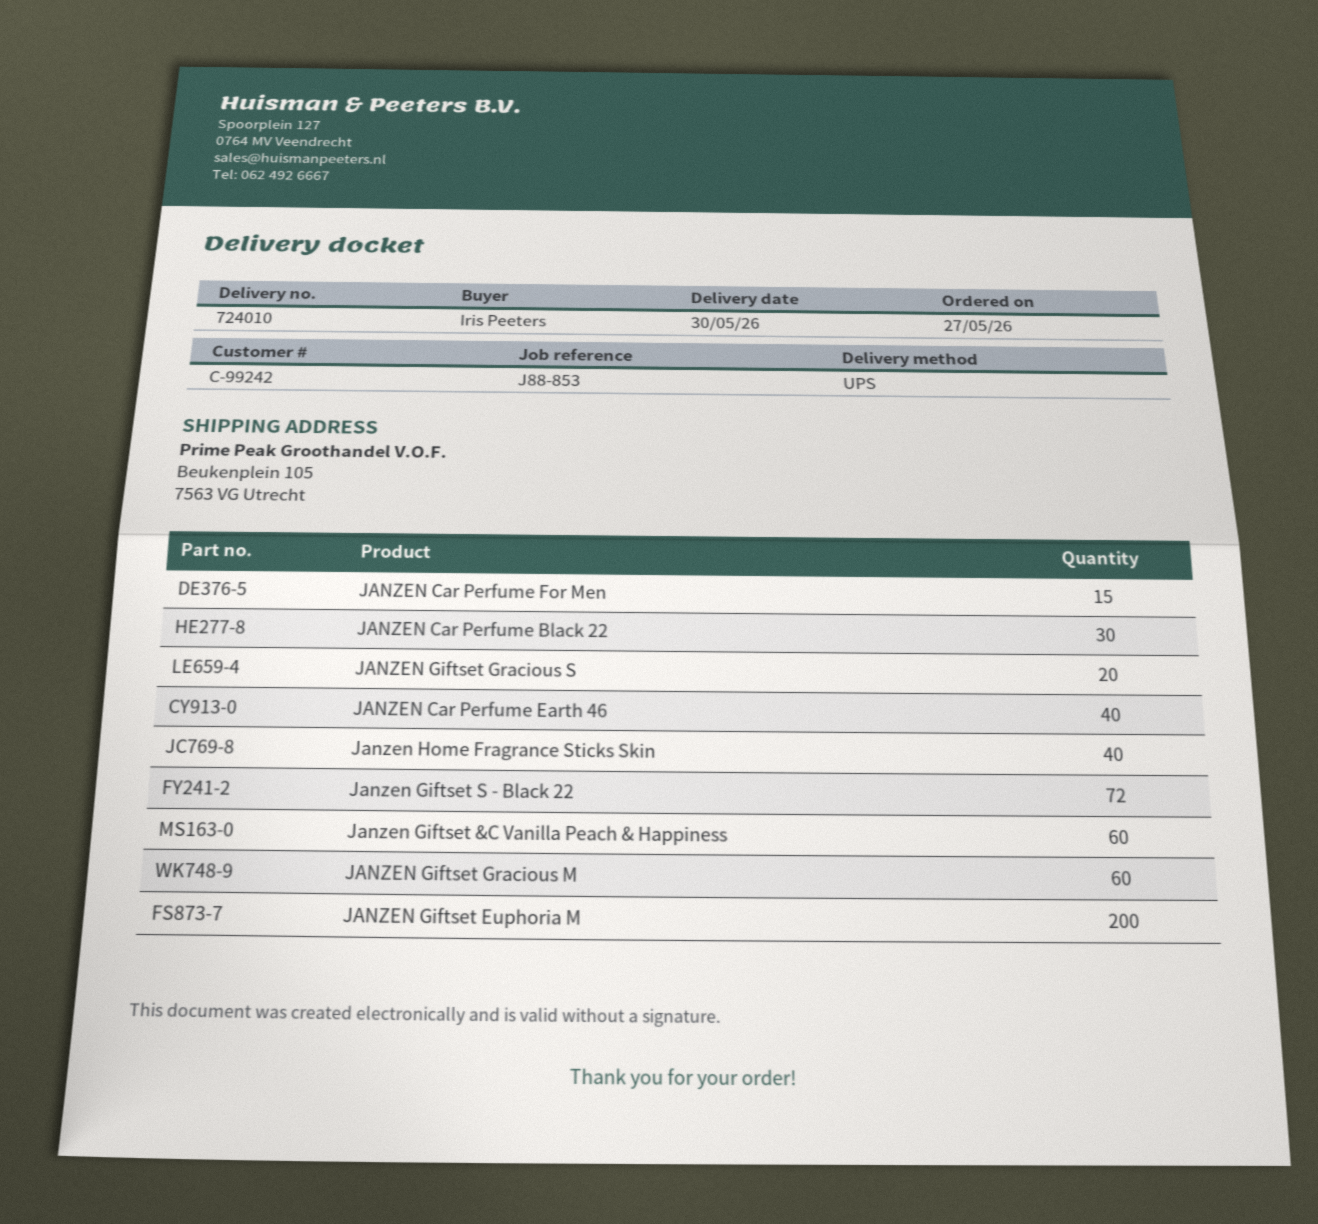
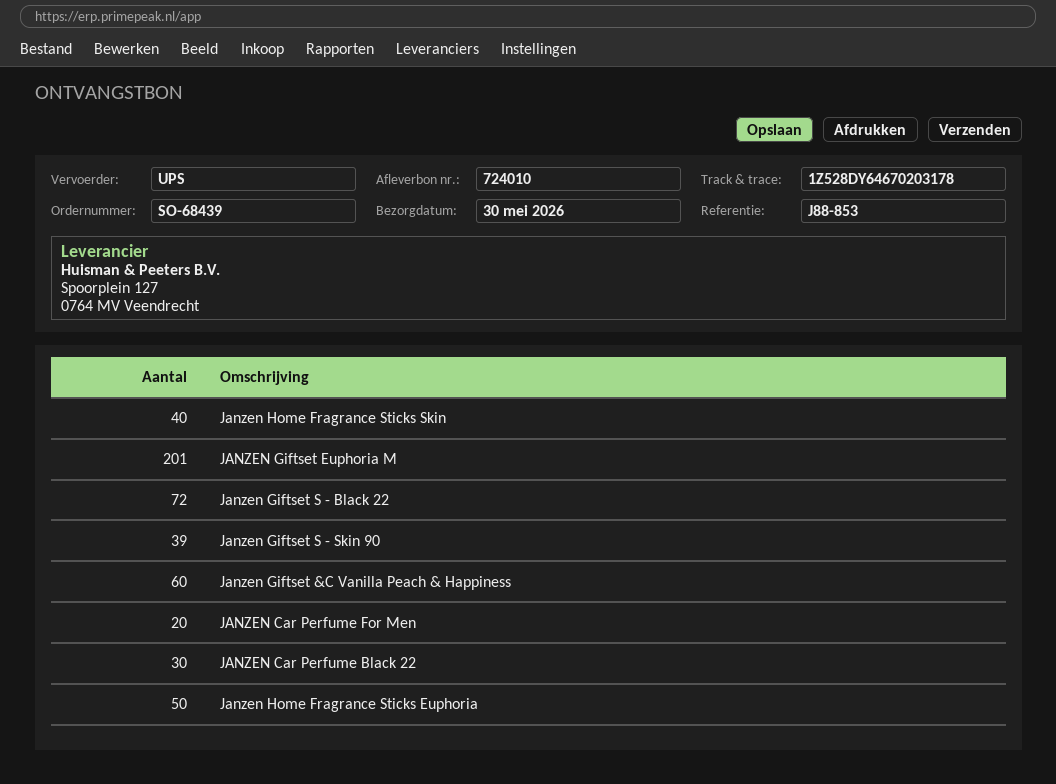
JANZEN Car Perfume For Men: 15 -> 20
JANZEN Giftset Gracious S: 20 -> none
JANZEN Car Perfume Earth 46: 40 -> none
JANZEN Giftset Gracious M: 60 -> none
JANZEN Giftset Euphoria M: 200 -> 201
Janzen Giftset S - Skin 90: none -> 39
Janzen Home Fragrance Sticks Euphoria: none -> 50

